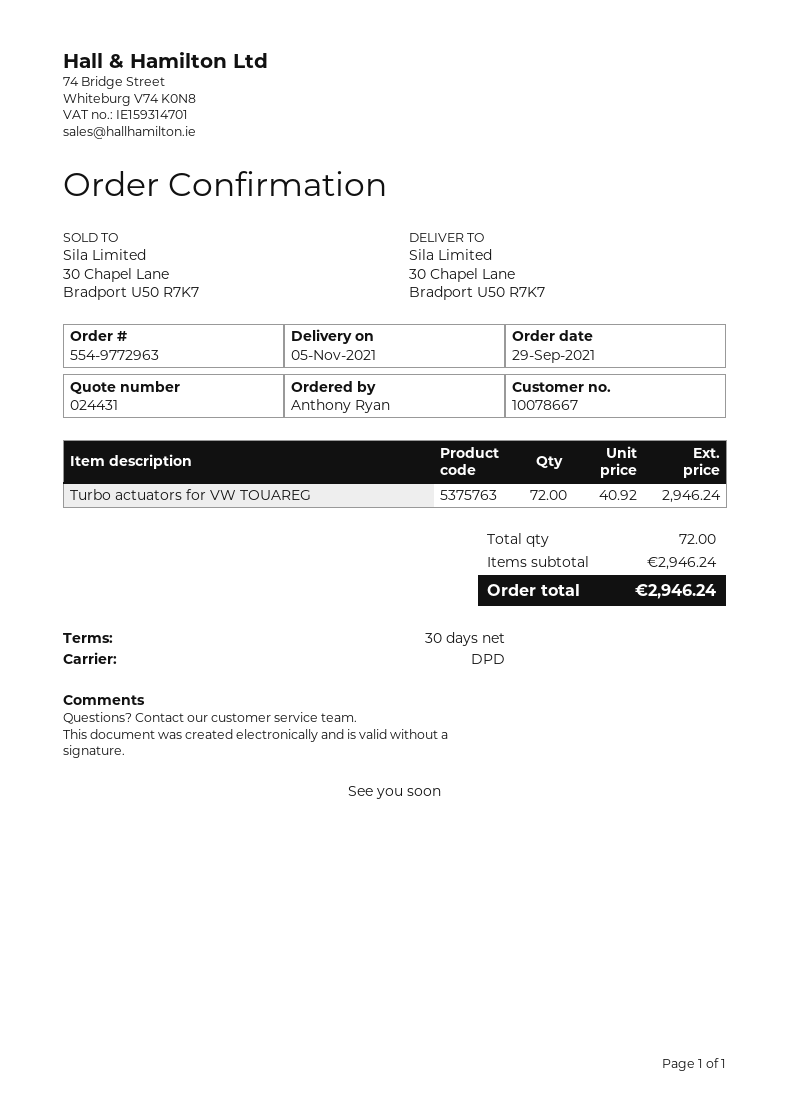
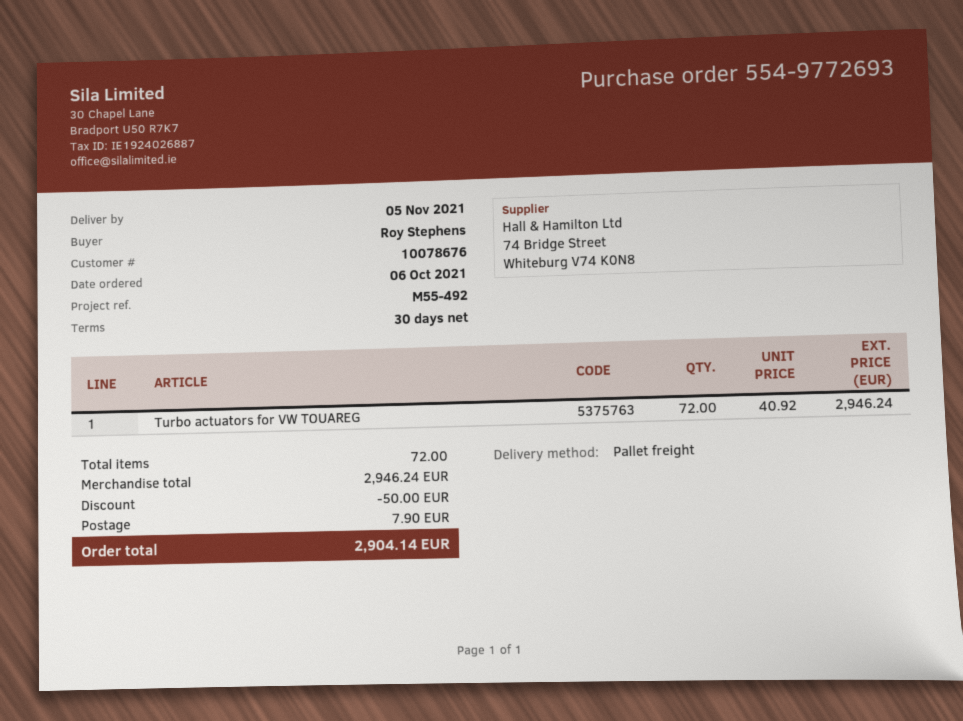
order number: 554-9772963 -> 554-9772693
order date: 2021-09-29 -> 2021-10-06
customer number: 10078667 -> 10078676
ordered by: Anthony Ryan -> Roy Stephens
shipping method: DPD -> pallet freight
discount: none -> 50.00
shipping: none -> 7.90
total: 2946.24 -> 2904.14

